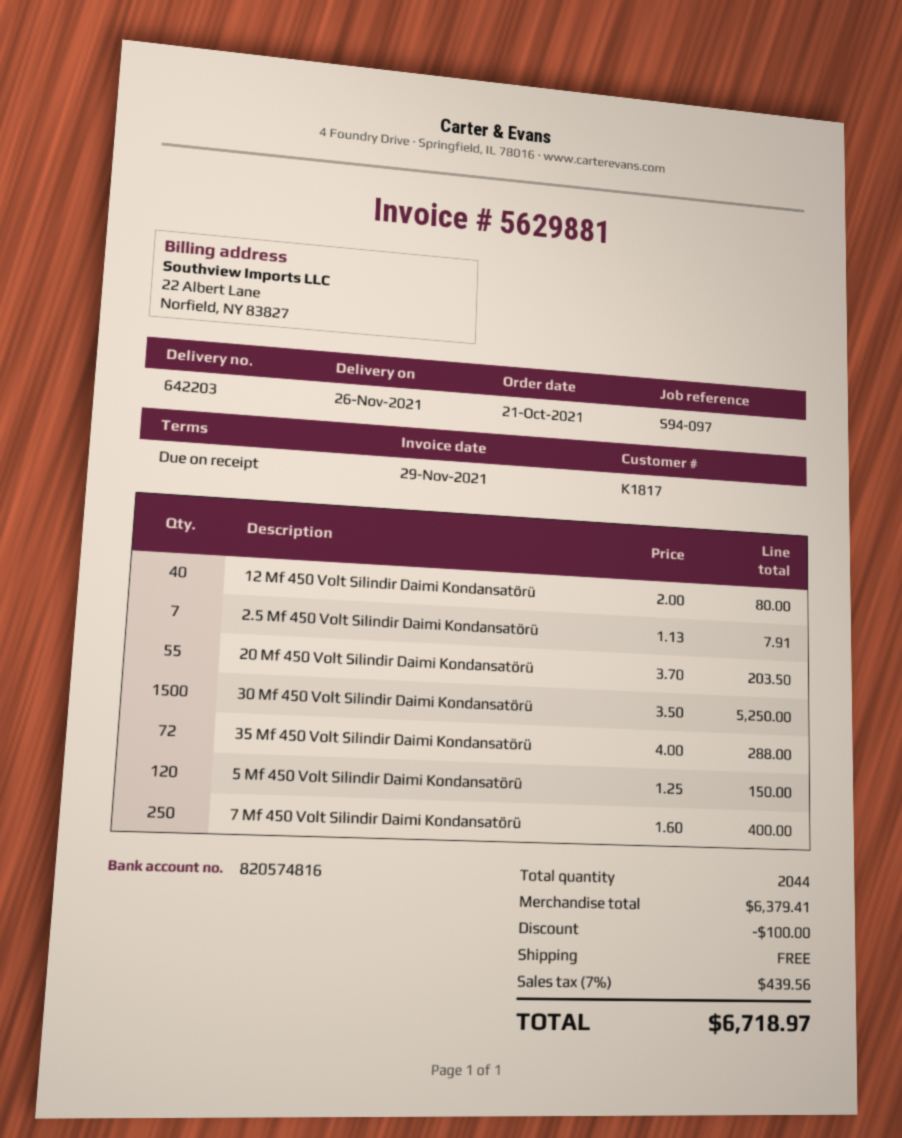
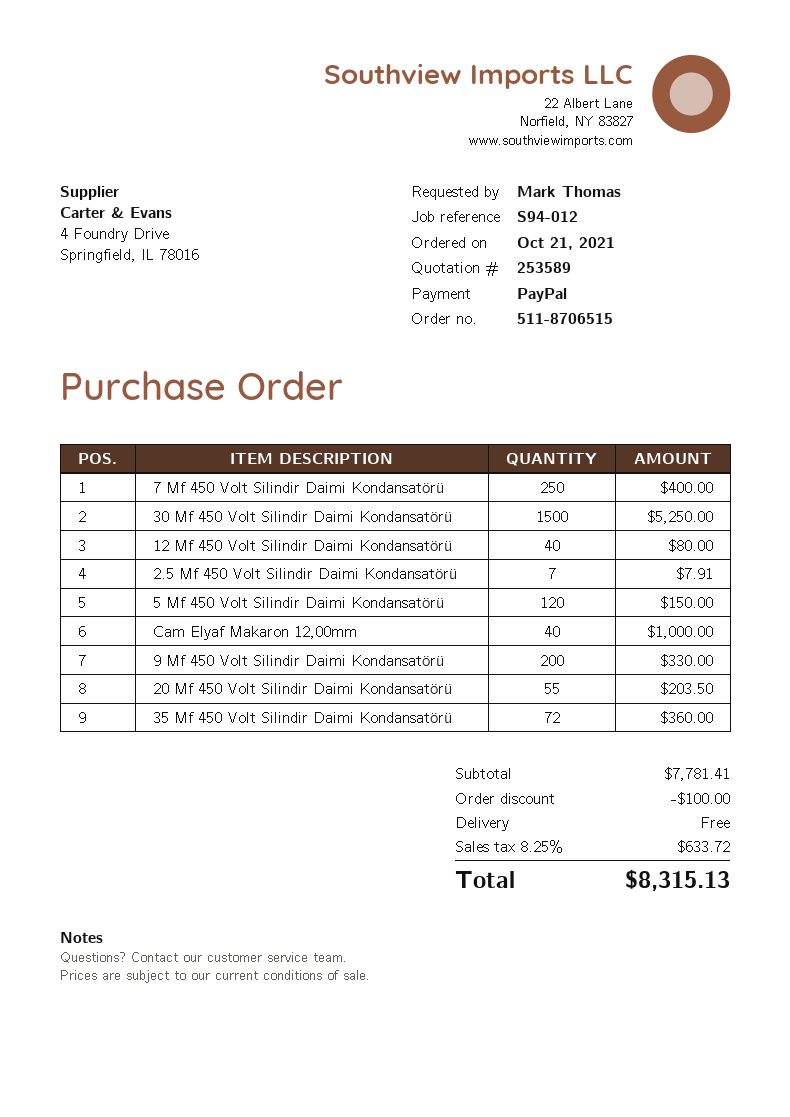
reference: S94-097 -> S94-012
35 Mf 450 Volt Silindir Daimi Kondansatörü: 72 for 288.00 -> 72 for 360.00
Cam Elyaf Makaron 12,00mm: none -> 40 for 1000.00
9 Mf 450 Volt Silindir Daimi Kondansatörü: none -> 200 for 330.00
subtotal: 6379.41 -> 7781.41
tax: 7% = 439.56 -> 8.25% = 633.72
total: 6718.97 -> 8315.13

